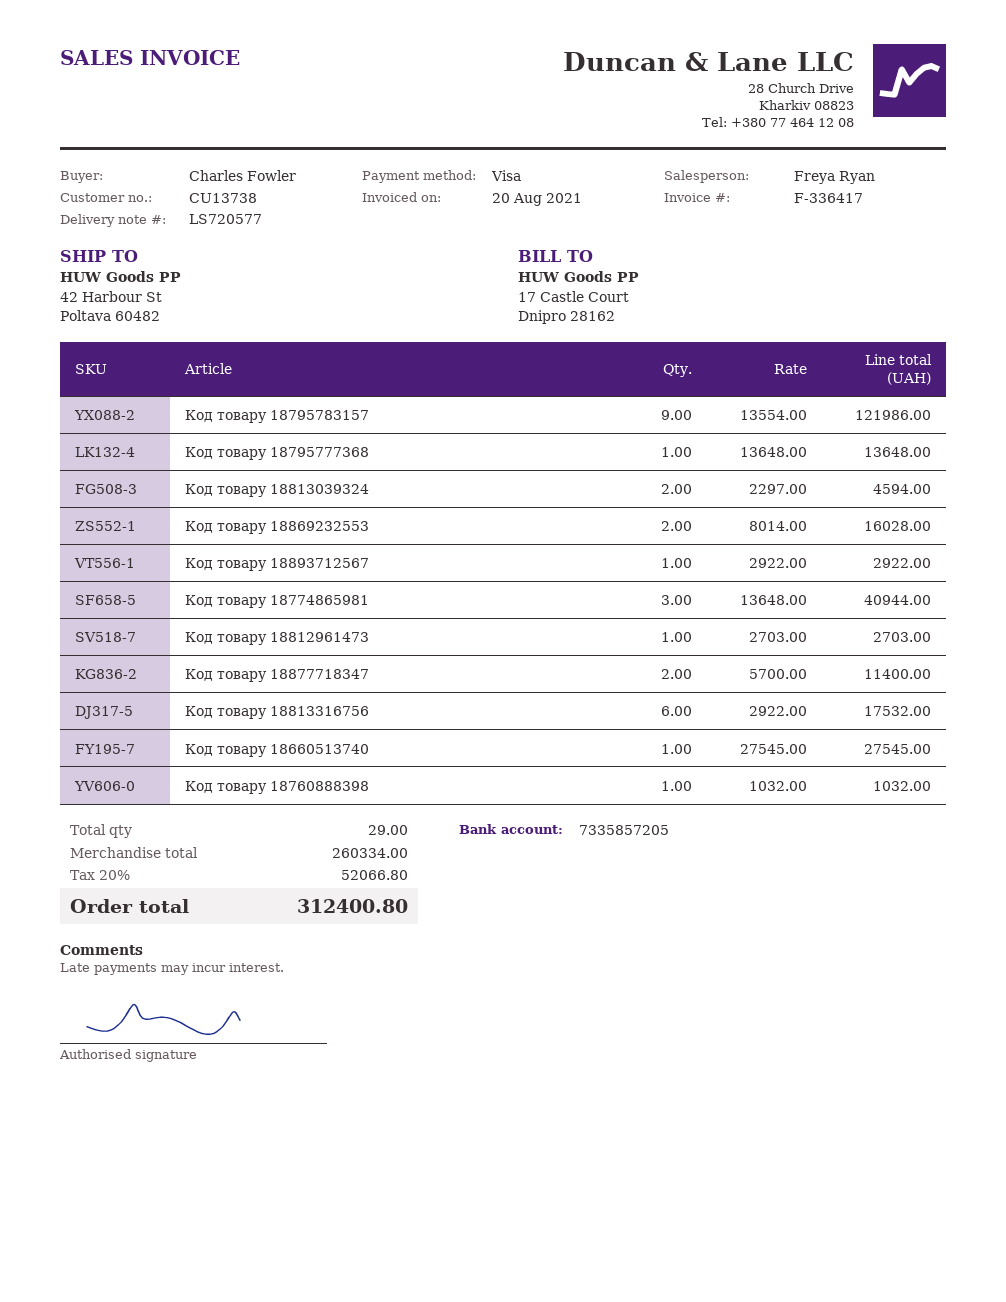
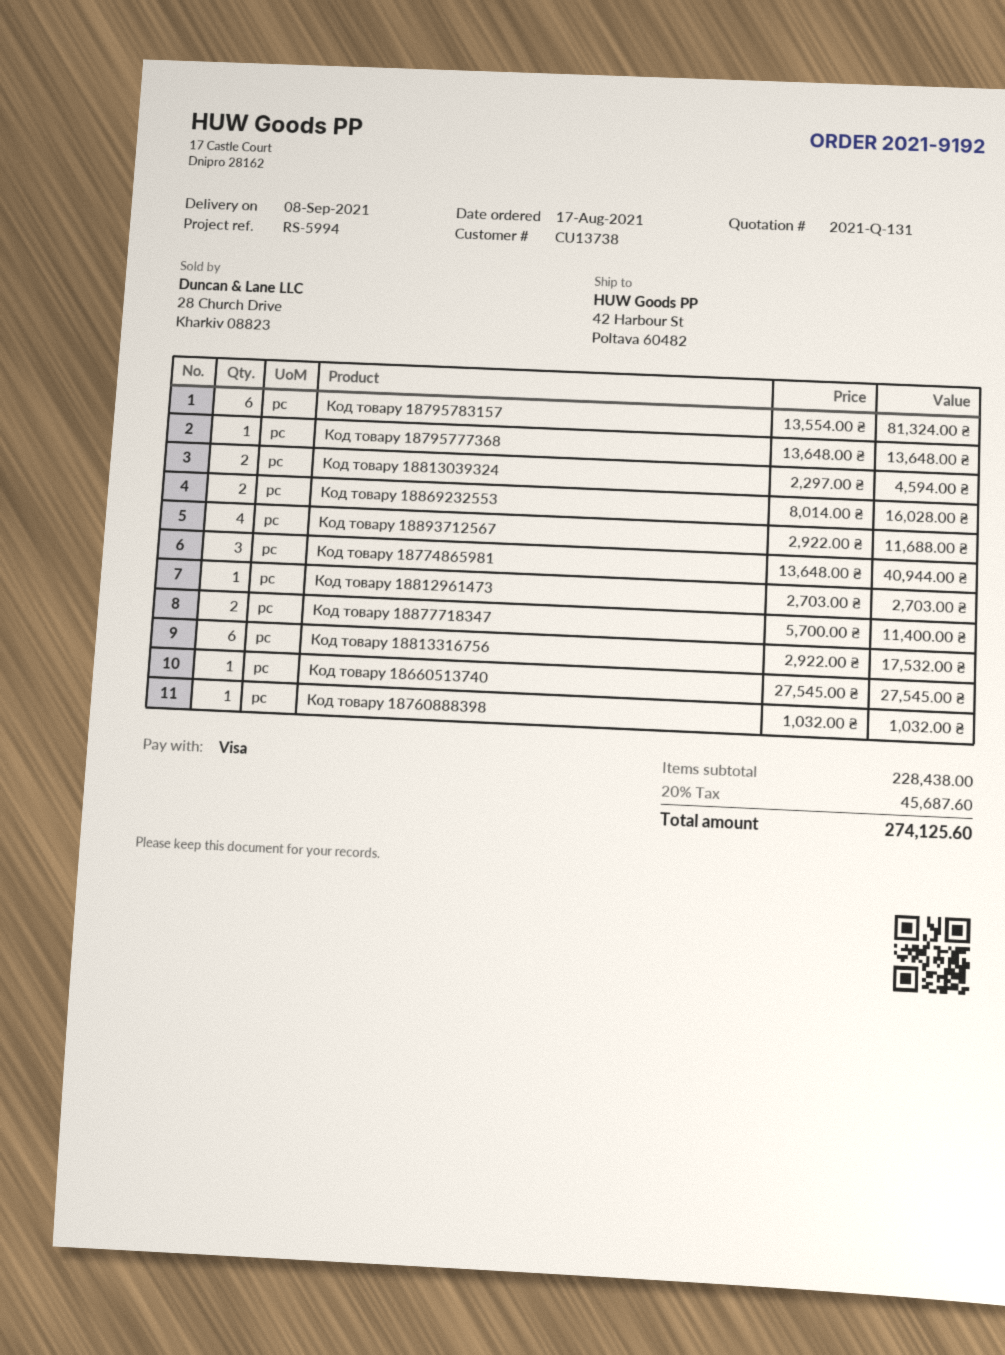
Код товару 18795783157: 9 x 13554.00 = 121986.00 -> 6 x 13554.00 = 81324.00
Код товару 18893712567: 1 x 2922.00 = 2922.00 -> 4 x 2922.00 = 11688.00
subtotal: 260334.00 -> 228438.00
tax: 20% = 52066.80 -> 20% = 45687.60
total: 312400.80 -> 274125.60

